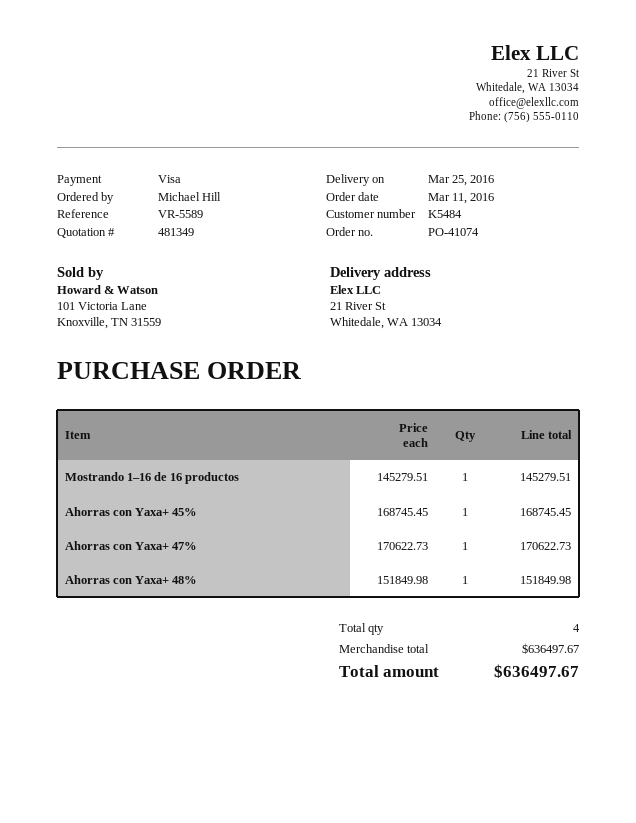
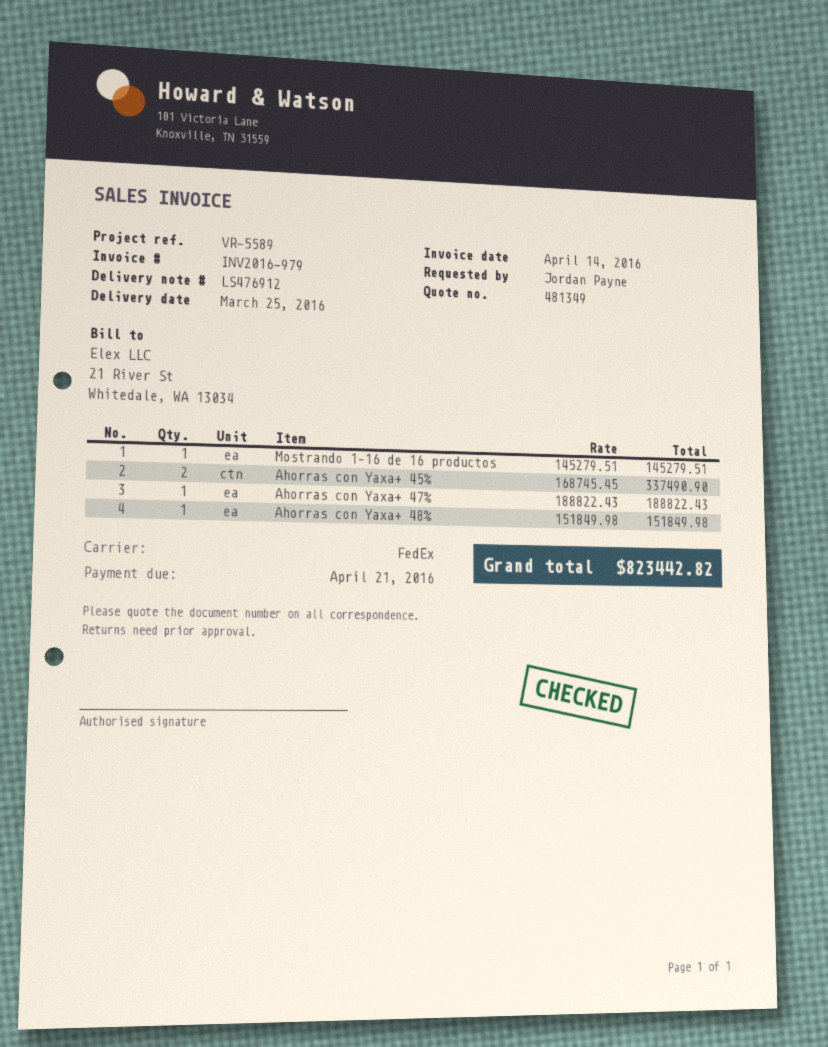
ordered by: Michael Hill -> Jordan Payne
Ahorras con Yaxa+ 45%: 1 x 168745.45 = 168745.45 -> 2 x 168745.45 = 337490.90
Ahorras con Yaxa+ 47%: 1 x 170622.73 = 170622.73 -> 1 x 188822.43 = 188822.43
total: 636497.67 -> 823442.82

